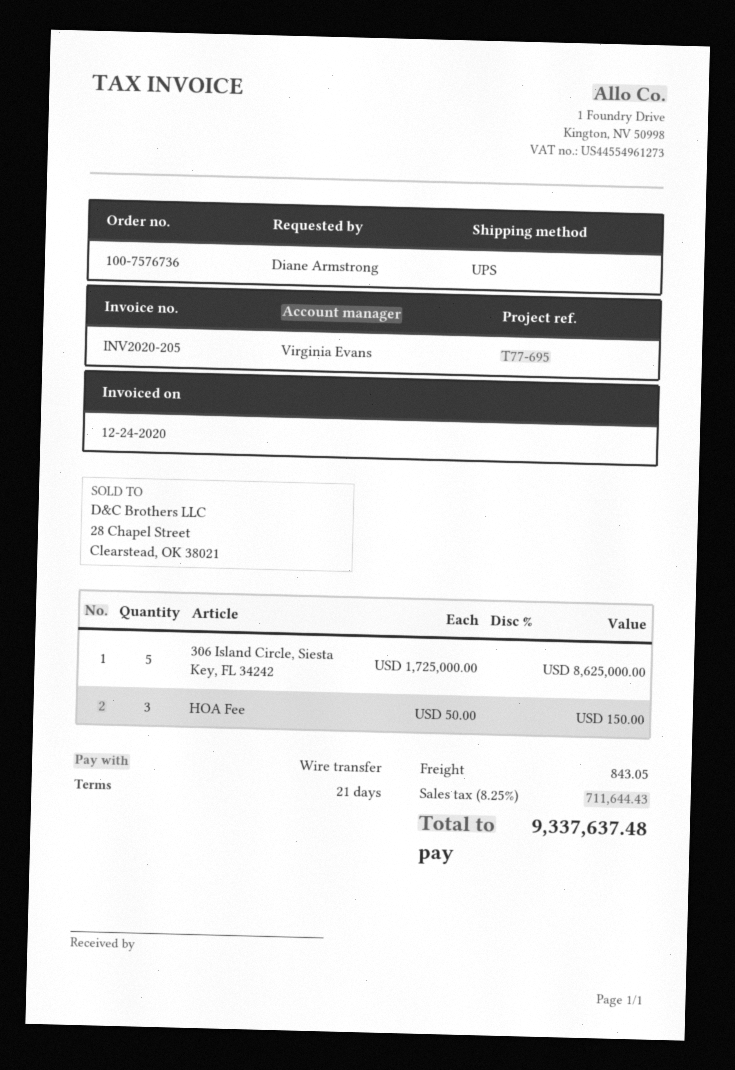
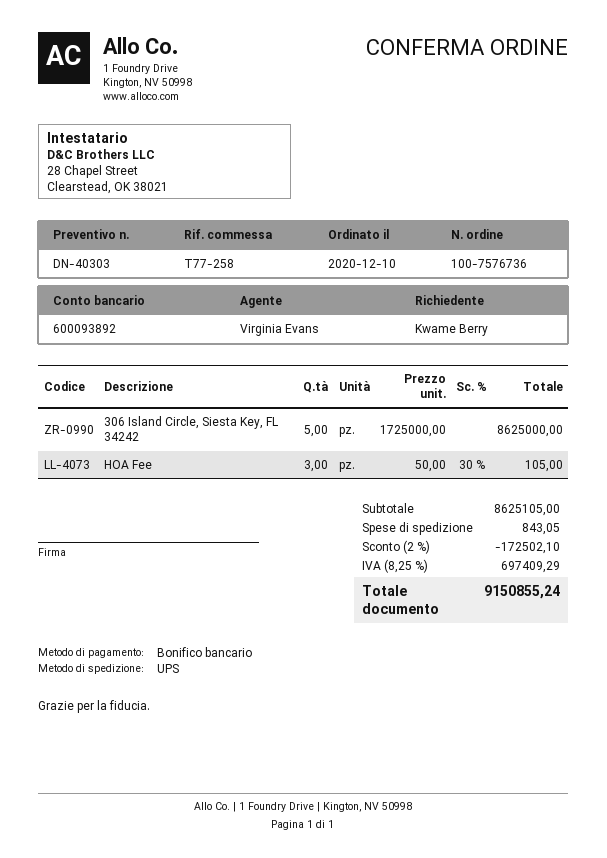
reference: T77-695 -> T77-258
ordered by: Diane Armstrong -> Kwame Berry
HOA Fee: 3 x 50.00 = 150.00 -> 3 x 50.00 - 30% = 105.00
discount: none -> 2% = 172502.10
tax: 8.25% = 711644.43 -> 8.25% = 697409.29
total: 9337637.48 -> 9150855.24

